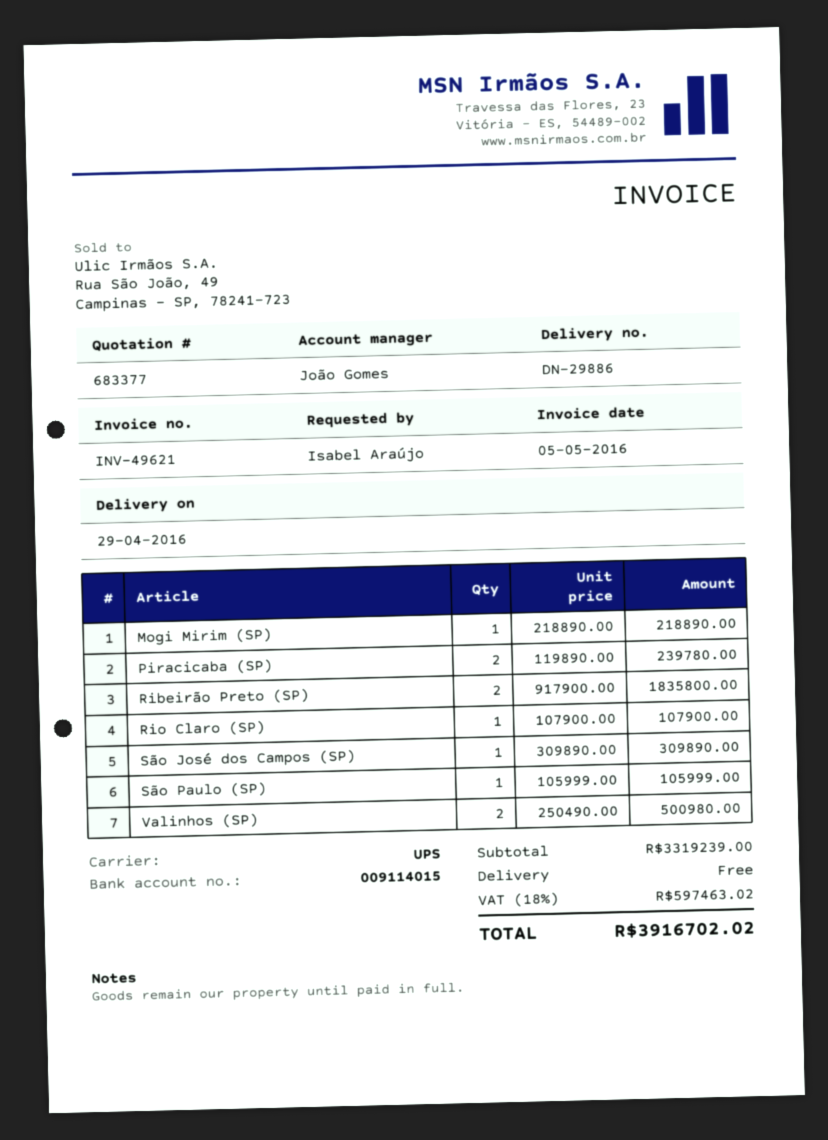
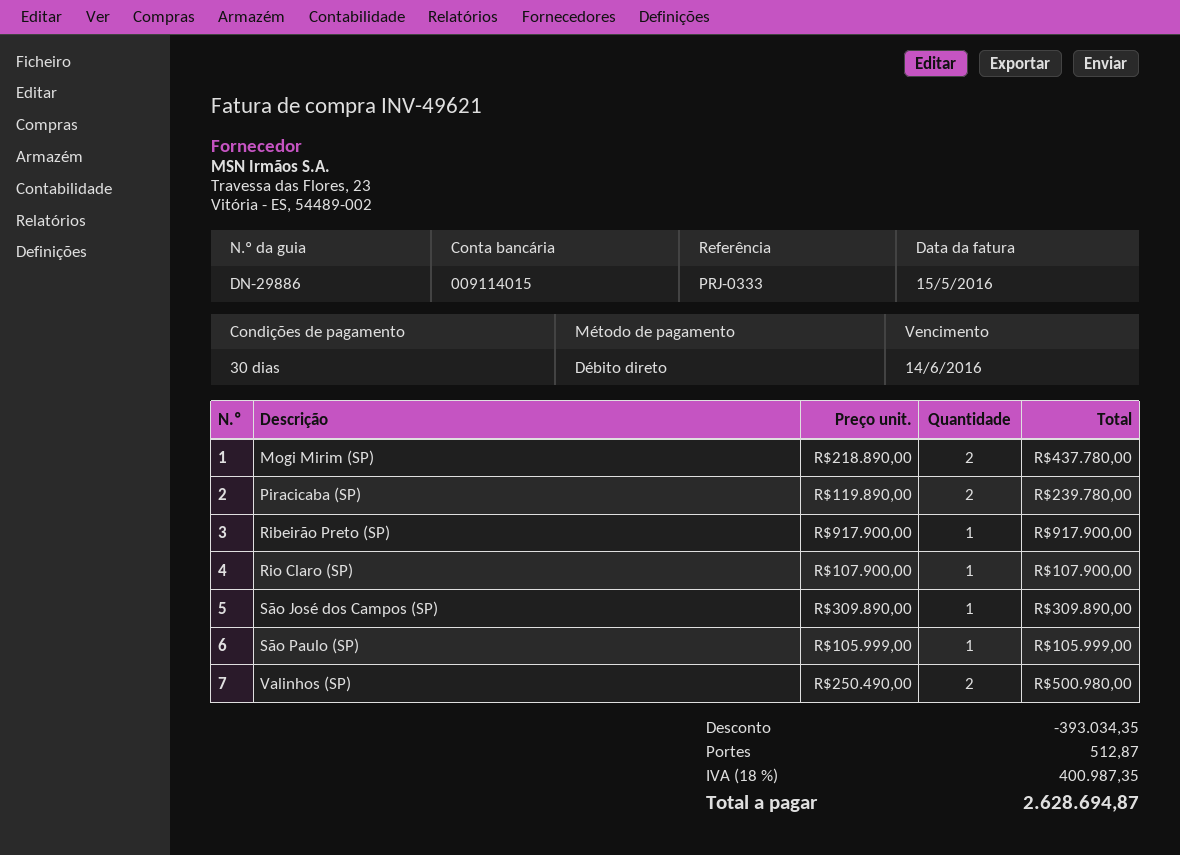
invoice date: 2016-05-05 -> 2016-05-15
Mogi Mirim (SP): 1 x 218890.00 = 218890.00 -> 2 x 218890.00 = 437780.00
Ribeirão Preto (SP): 2 x 917900.00 = 1835800.00 -> 1 x 917900.00 = 917900.00
discount: none -> 393034.35
shipping: 0.00 -> 512.87
tax: 18% = 597463.02 -> 18% = 400987.35
total: 3916702.02 -> 2628694.87

